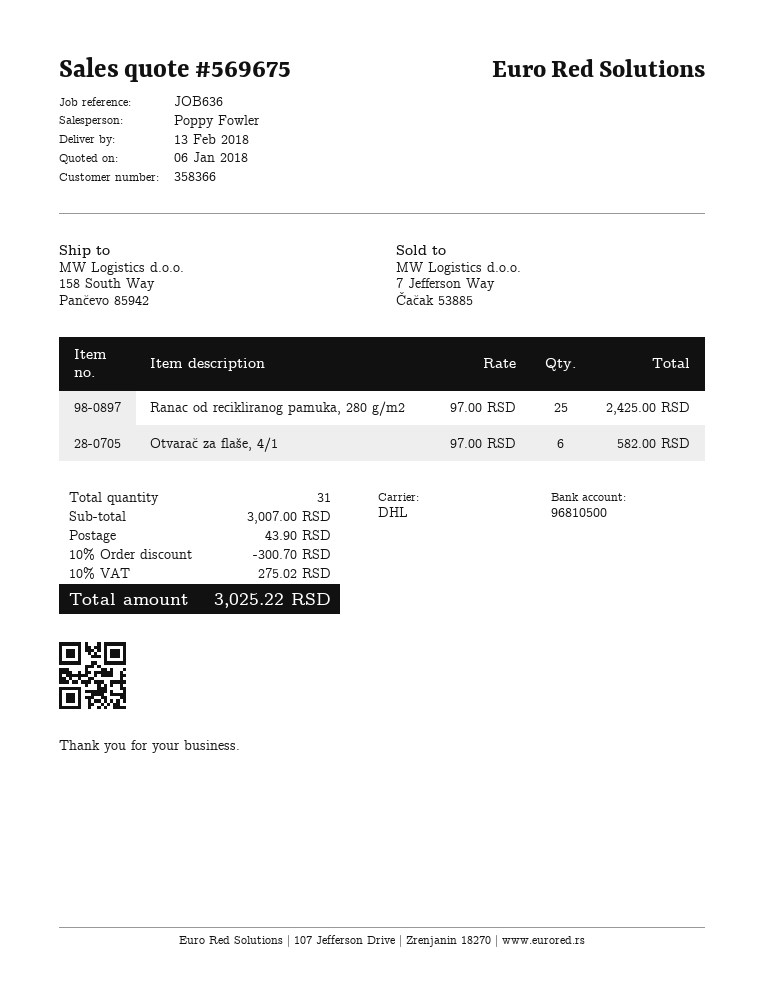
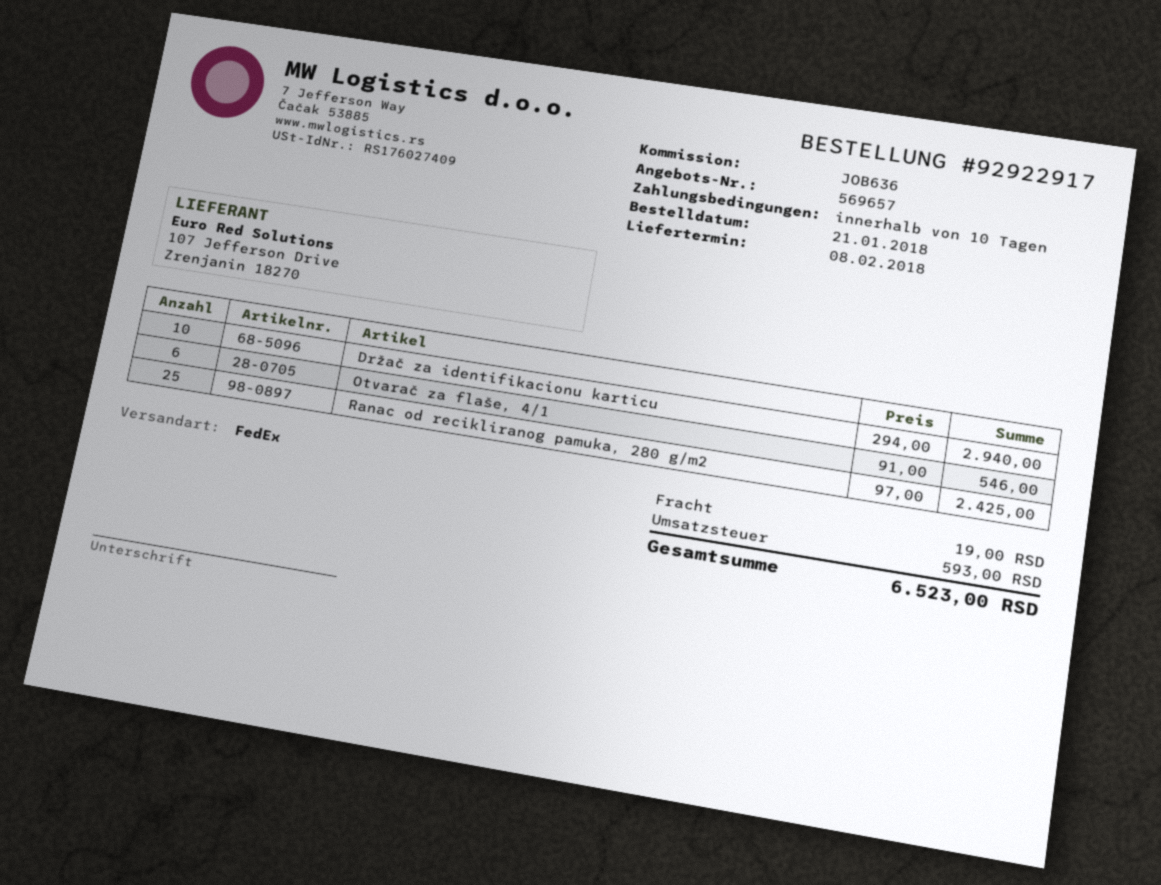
quote number: 569675 -> 569657
delivery date: 2018-02-13 -> 2018-02-08
shipping method: DHL -> FedEx
Otvarač za flaše, 4/1: 6 x 97.00 = 582.00 -> 6 x 91.00 = 546.00
Držač za identifikacionu karticu: none -> 10 x 294.00 = 2940.00
discount: 10% = 300.70 -> none
shipping: 43.90 -> 19.00
tax: 275.02 -> 593.00
total: 3025.22 -> 6523.00

